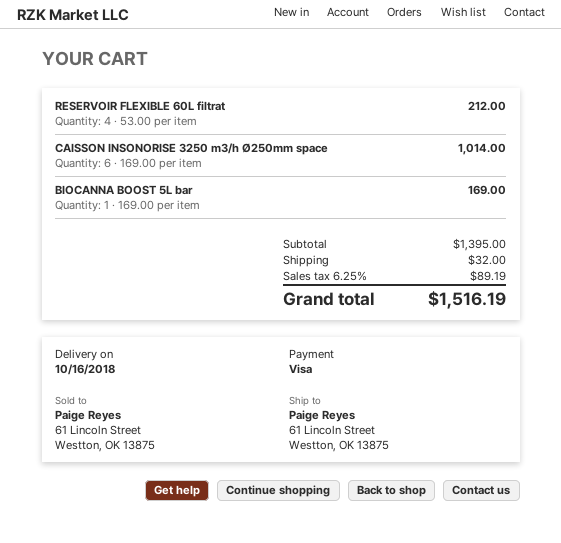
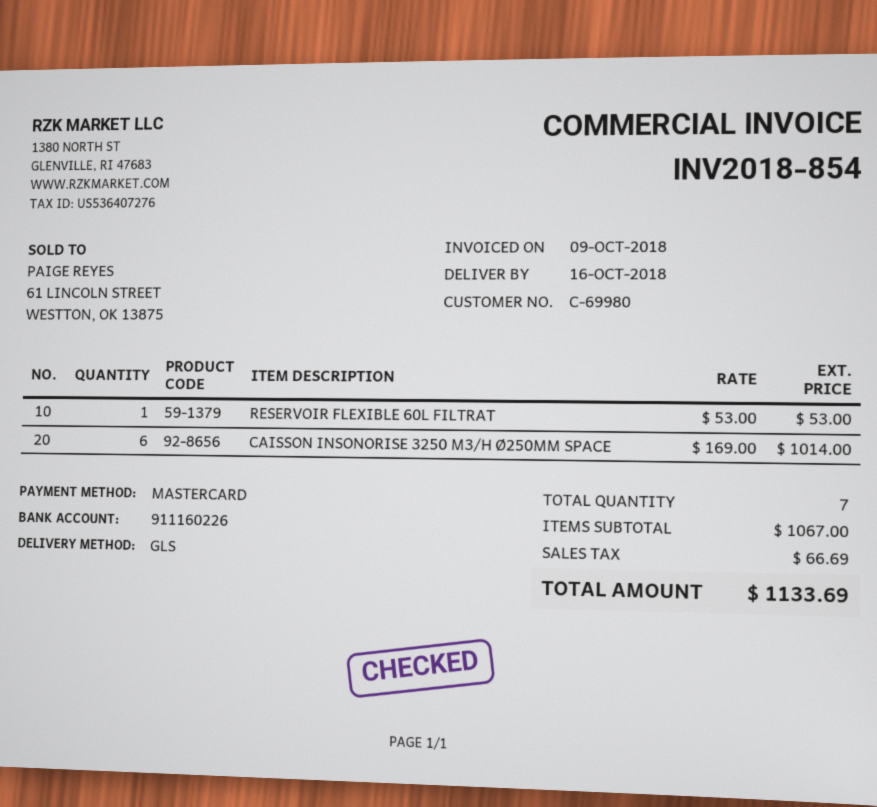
payment method: Visa -> Mastercard
RESERVOIR FLEXIBLE 60L filtrat: 4 x 53.00 = 212.00 -> 1 x 53.00 = 53.00
BIOCANNA BOOST 5L bar: 1 x 169.00 = 169.00 -> none
subtotal: 1395.00 -> 1067.00
shipping: 32.00 -> none
tax: 89.19 -> 66.69
total: 1516.19 -> 1133.69

